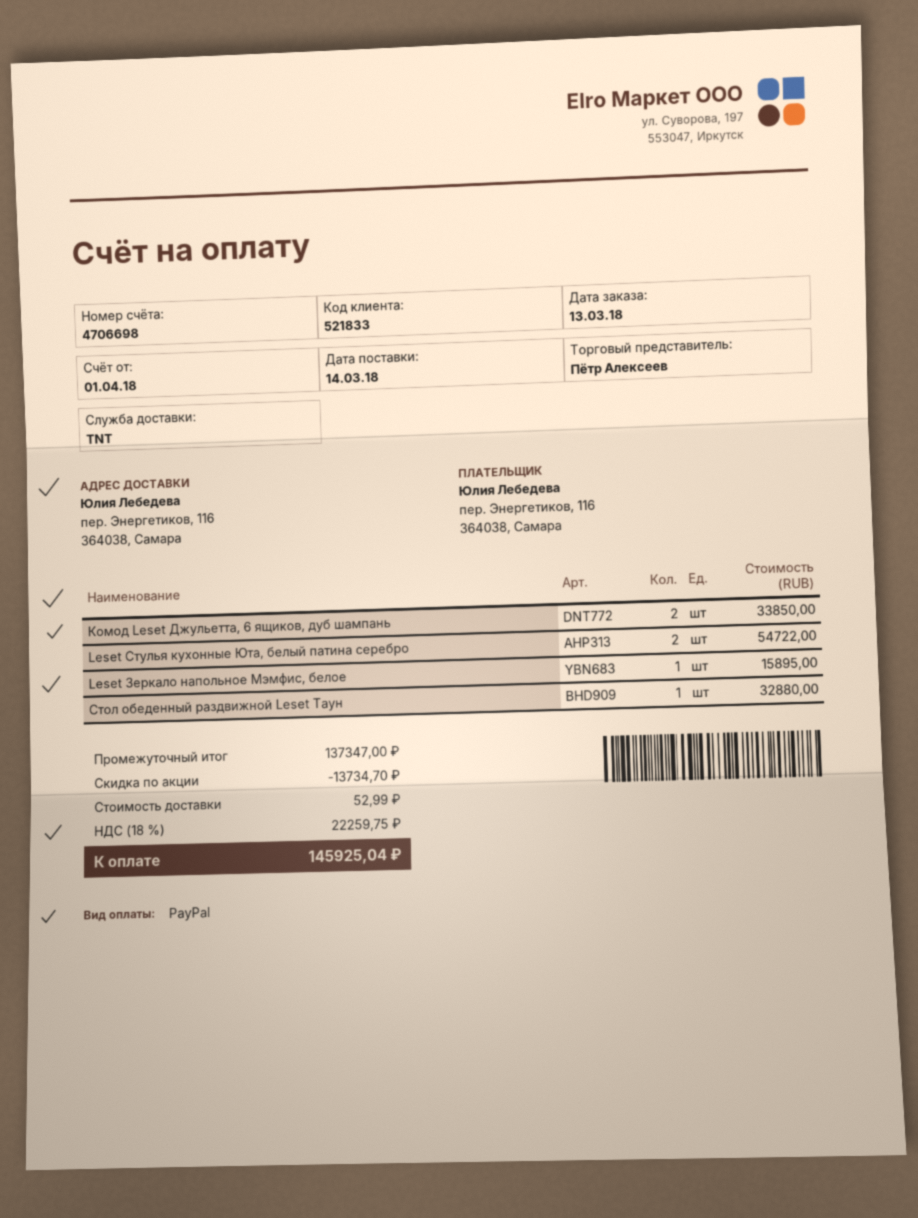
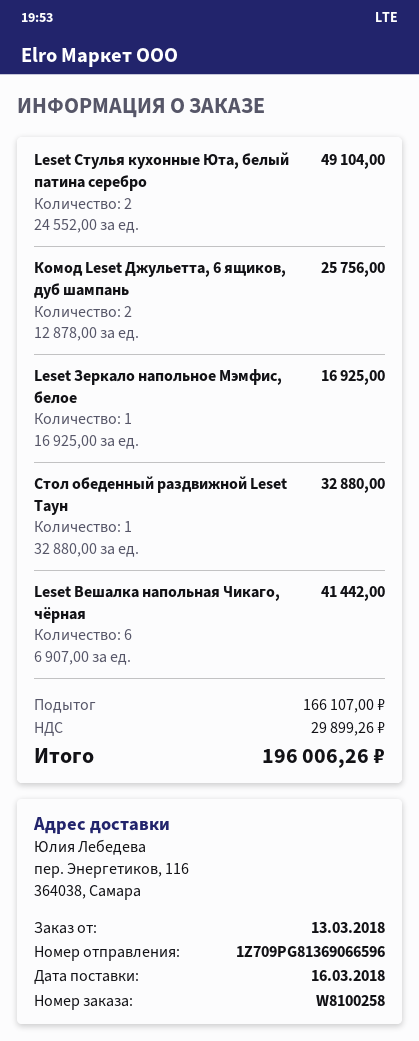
delivery date: 2018-03-14 -> 2018-03-16
Комод Leset Джульетта, 6 ящиков, дуб шампань: 2 for 33850.00 -> 2 for 25756.00
Leset Стулья кухонные Юта, белый патина серебро: 2 for 54722.00 -> 2 for 49104.00
Leset Зеркало напольное Мэмфис, белое: 1 for 15895.00 -> 1 for 16925.00
Leset Вешалка напольная Чикаго, чёрная: none -> 6 for 41442.00
subtotal: 137347.00 -> 166107.00
discount: 13734.70 -> none
shipping: 52.99 -> none
tax: 22259.75 -> 29899.26
total: 145925.04 -> 196006.26

